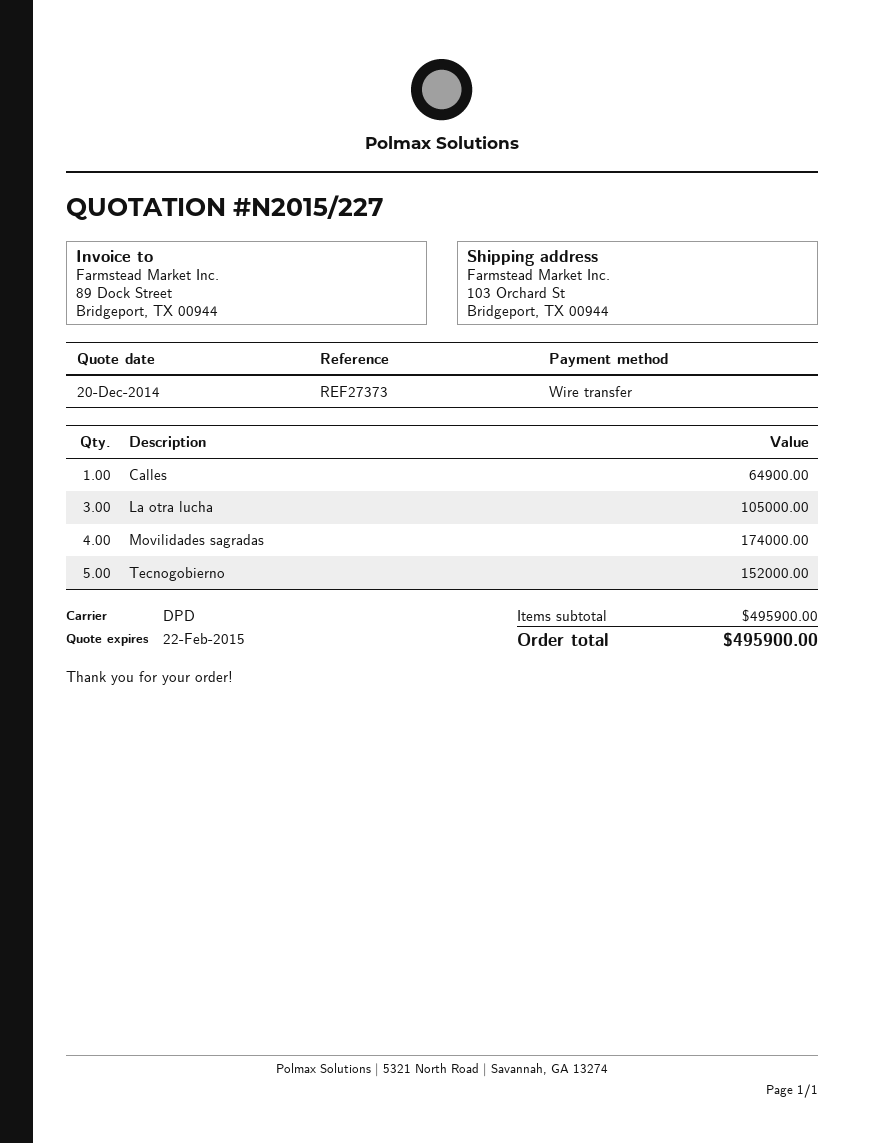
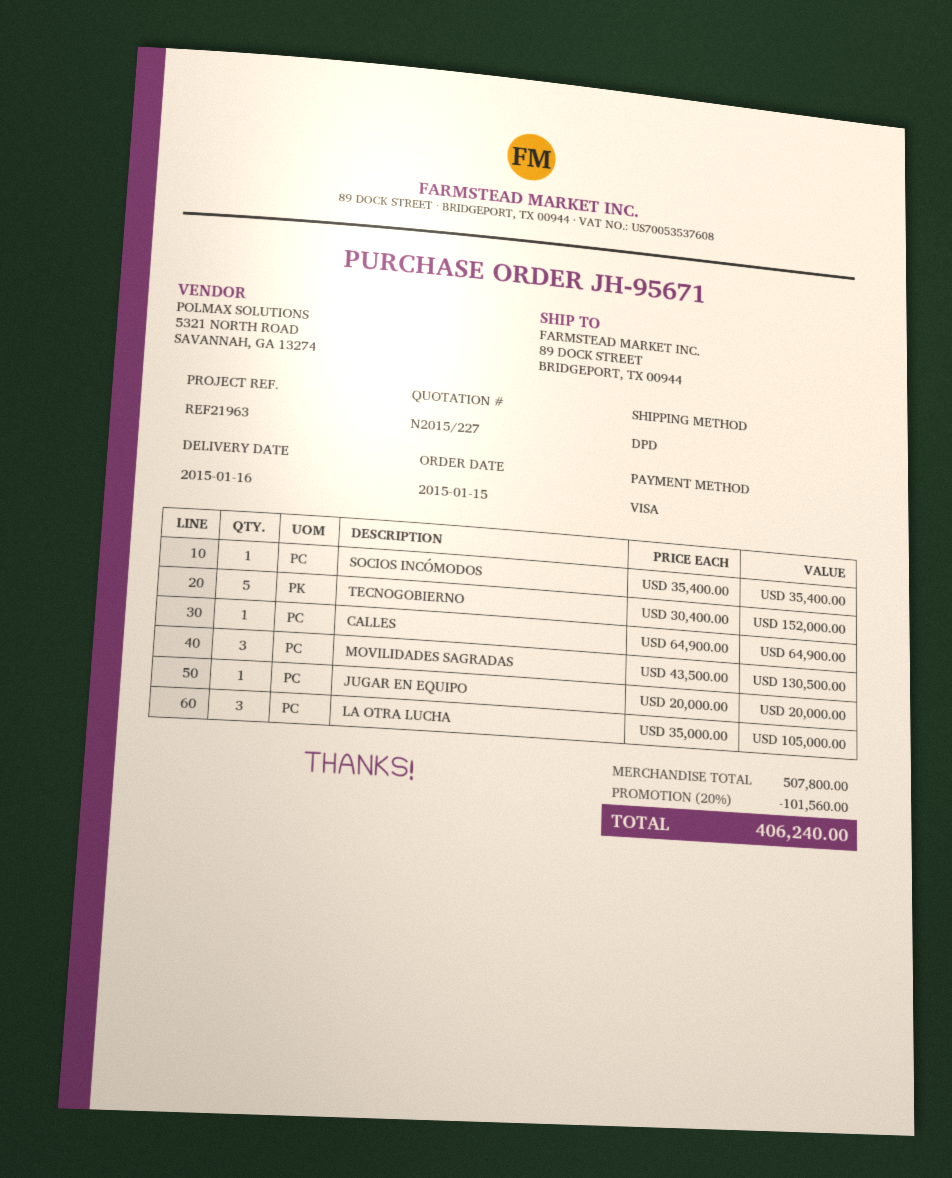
reference: REF27373 -> REF21963
payment method: bank transfer -> Visa
ship to: 103 Orchard St, Bridgeport, TX 00944 -> 89 DOCK STREET, BRIDGEPORT, TX 00944
Movilidades sagradas: 4 for 174000.00 -> 3 for 130500.00
SOCIOS INCÓMODOS: none -> 1 for 35400.00
JUGAR EN EQUIPO: none -> 1 for 20000.00
subtotal: 495900.00 -> 507800.00
discount: none -> 20% = 101560.00
total: 495900.00 -> 406240.00

